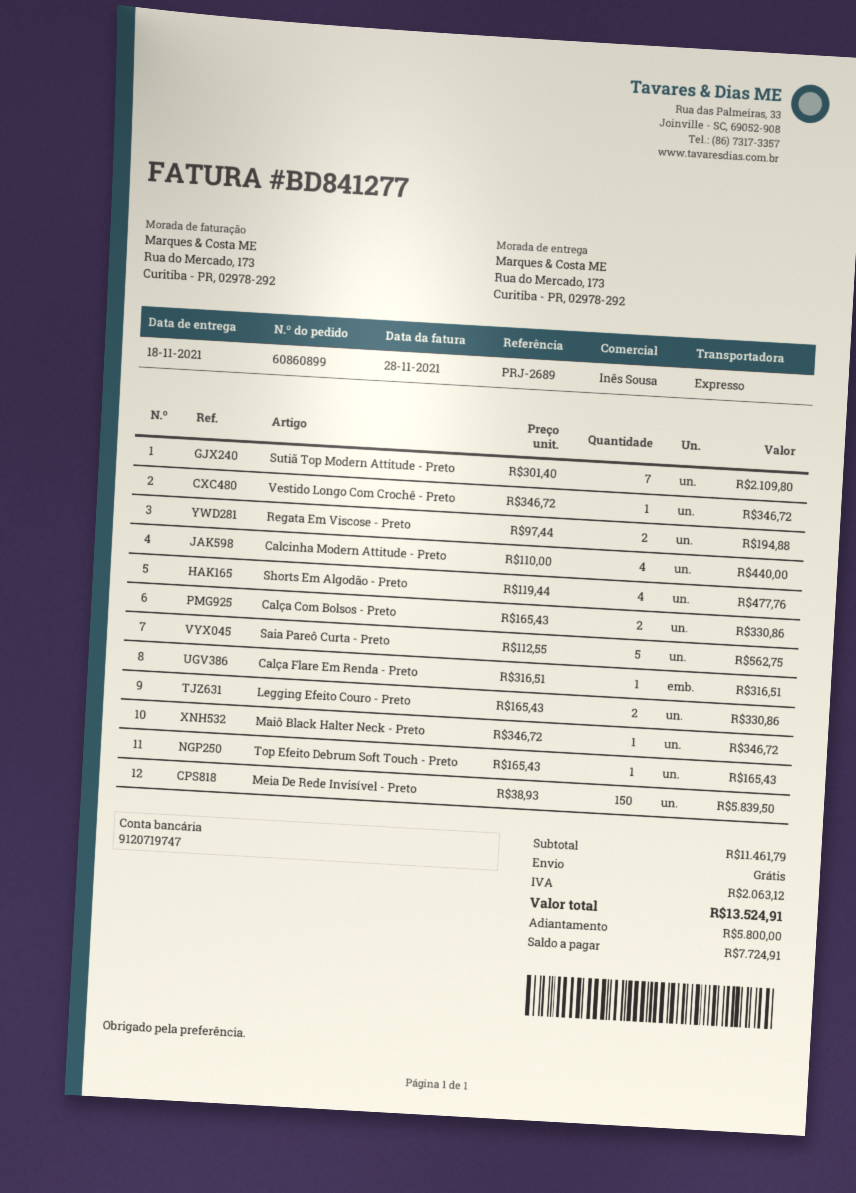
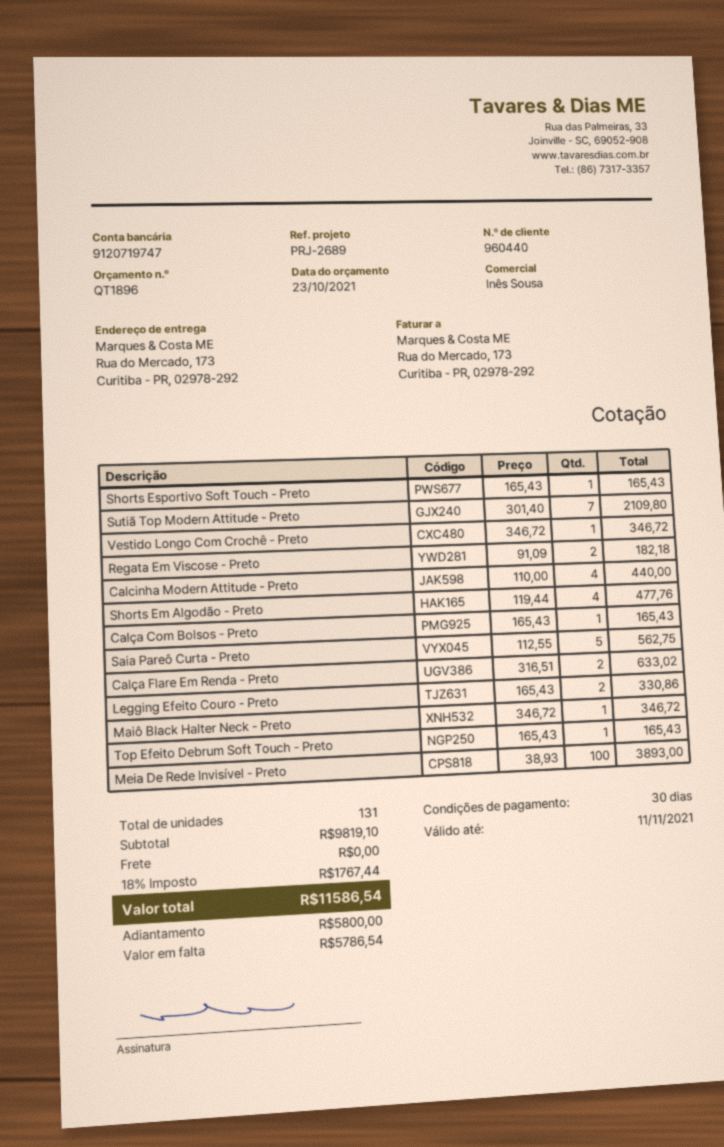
Regata Em Viscose - Preto: 2 x 97.44 = 194.88 -> 2 x 91.09 = 182.18
Calça Com Bolsos - Preto: 2 x 165.43 = 330.86 -> 1 x 165.43 = 165.43
Calça Flare Em Renda - Preto: 1 x 316.51 = 316.51 -> 2 x 316.51 = 633.02
Meia De Rede Invisível - Preto: 150 x 38.93 = 5839.50 -> 100 x 38.93 = 3893.00
Shorts Esportivo Soft Touch - Preto: none -> 1 x 165.43 = 165.43
subtotal: 11461.79 -> 9819.10
tax: 2063.12 -> 1767.44
total: 13524.91 -> 11586.54
balance: 7724.91 -> 5786.54

